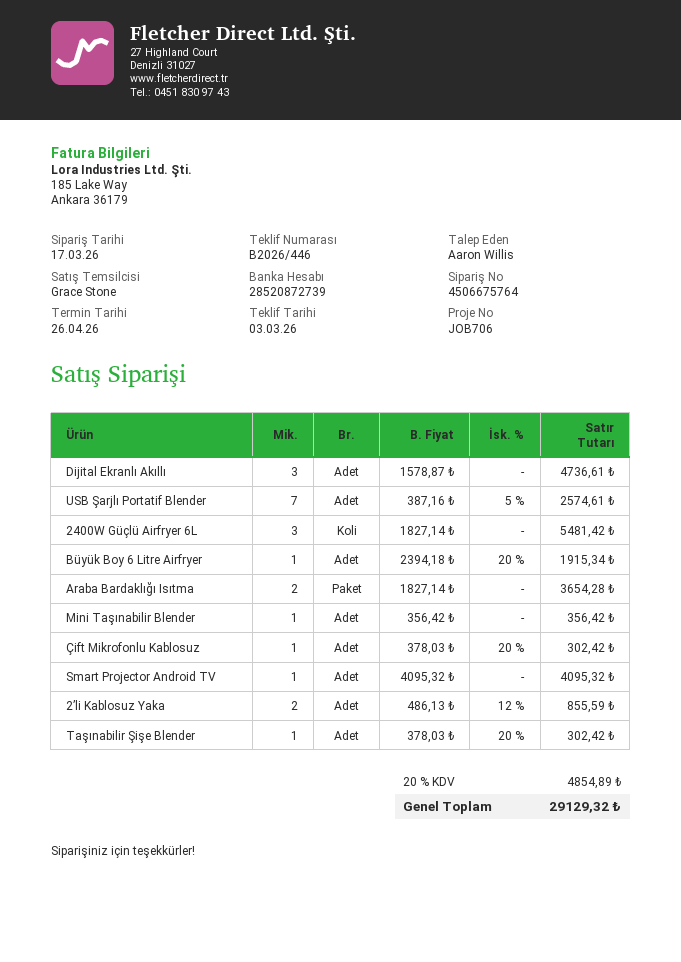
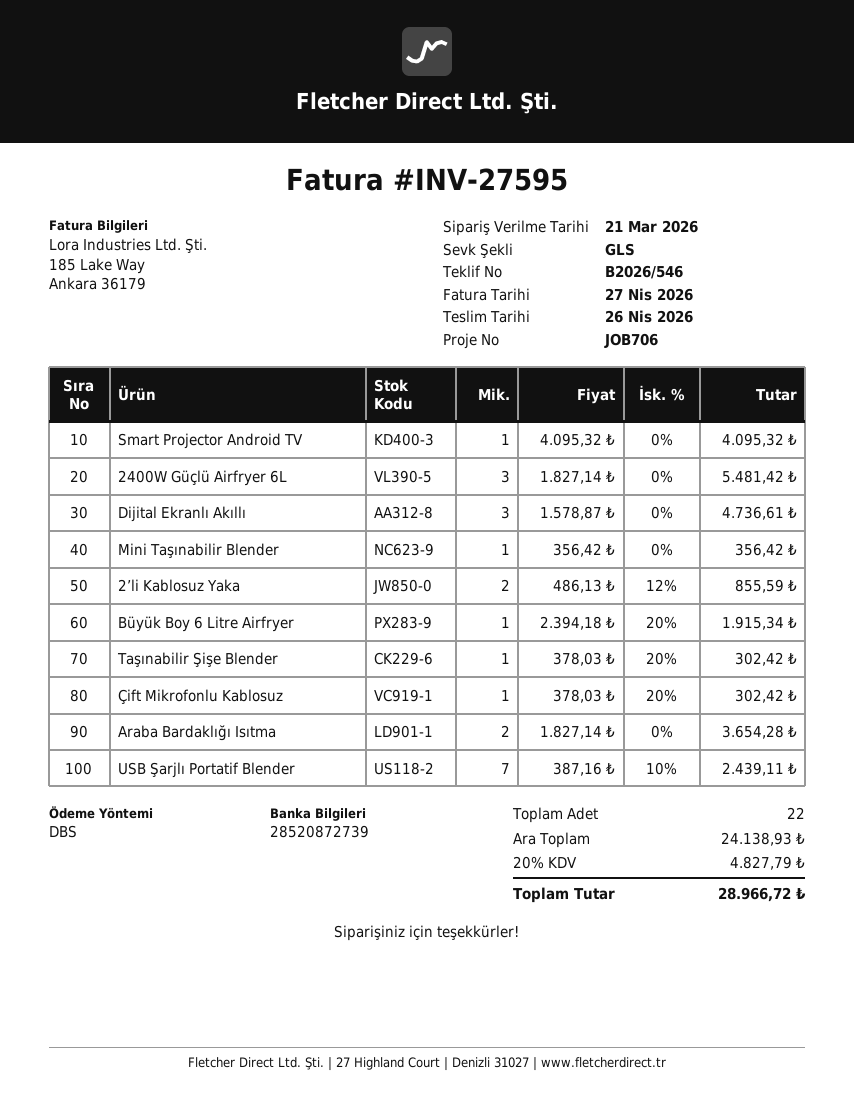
quote number: B2026/446 -> B2026/546
order date: 2026-03-17 -> 2026-03-21
USB Şarjlı Portatif Blender: 7 x 387.16 - 5% = 2574.61 -> 7 x 387.16 - 10% = 2439.11
tax: 20% = 4854.89 -> 20% = 4827.79
total: 29129.32 -> 28966.72

